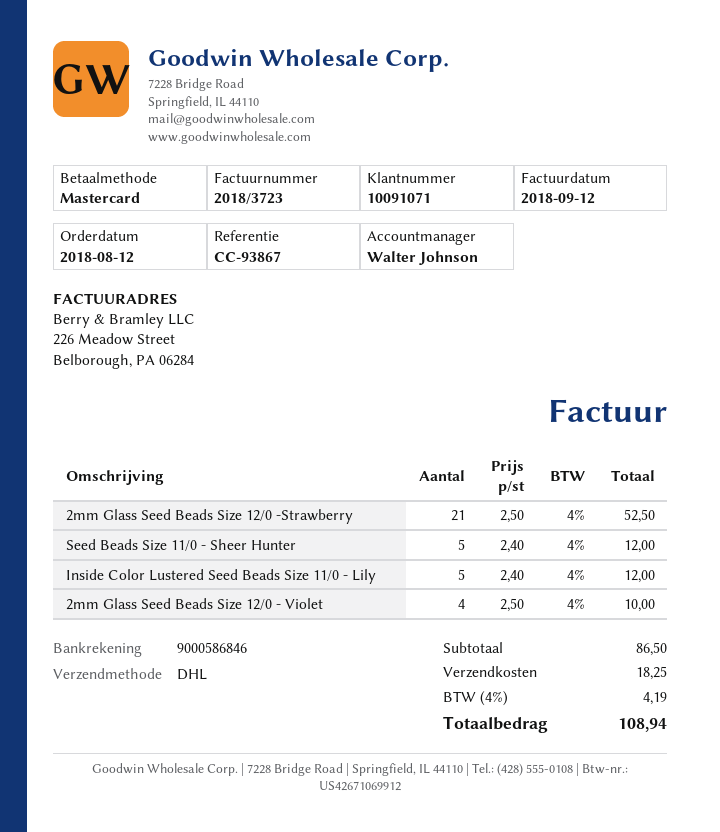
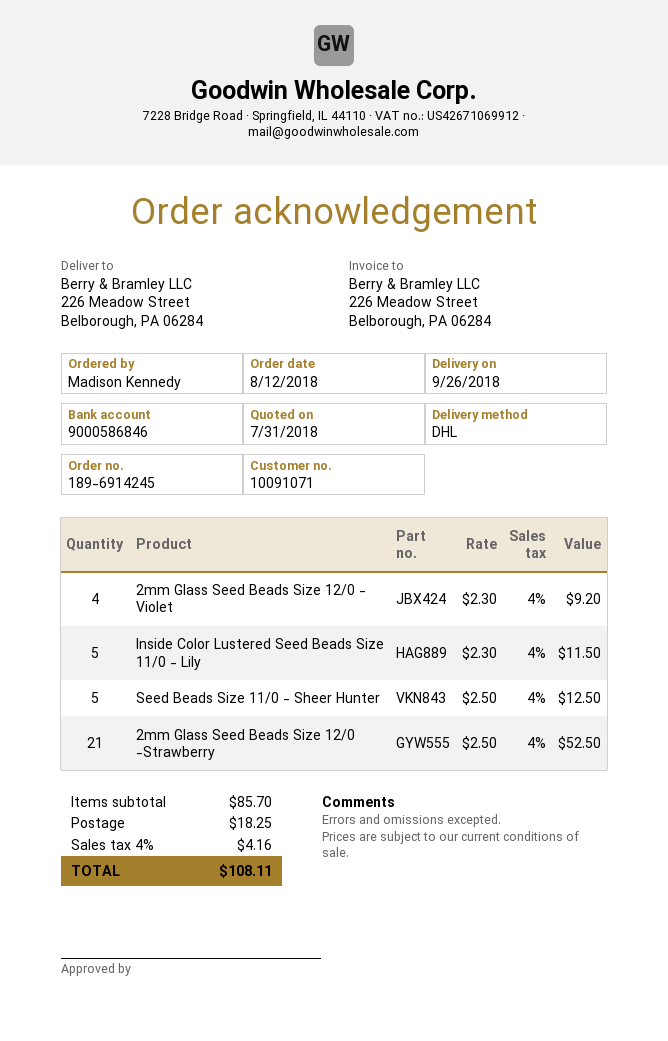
Seed Beads Size 11/0 - Sheer Hunter: 5 x 2.40 = 12.00 -> 5 x 2.50 = 12.50
Inside Color Lustered Seed Beads Size 11/0 - Lily: 5 x 2.40 = 12.00 -> 5 x 2.30 = 11.50
2mm Glass Seed Beads Size 12/0 - Violet: 4 x 2.50 = 10.00 -> 4 x 2.30 = 9.20
subtotal: 86.50 -> 85.70
tax: 4% = 4.19 -> 4% = 4.16
total: 108.94 -> 108.11

